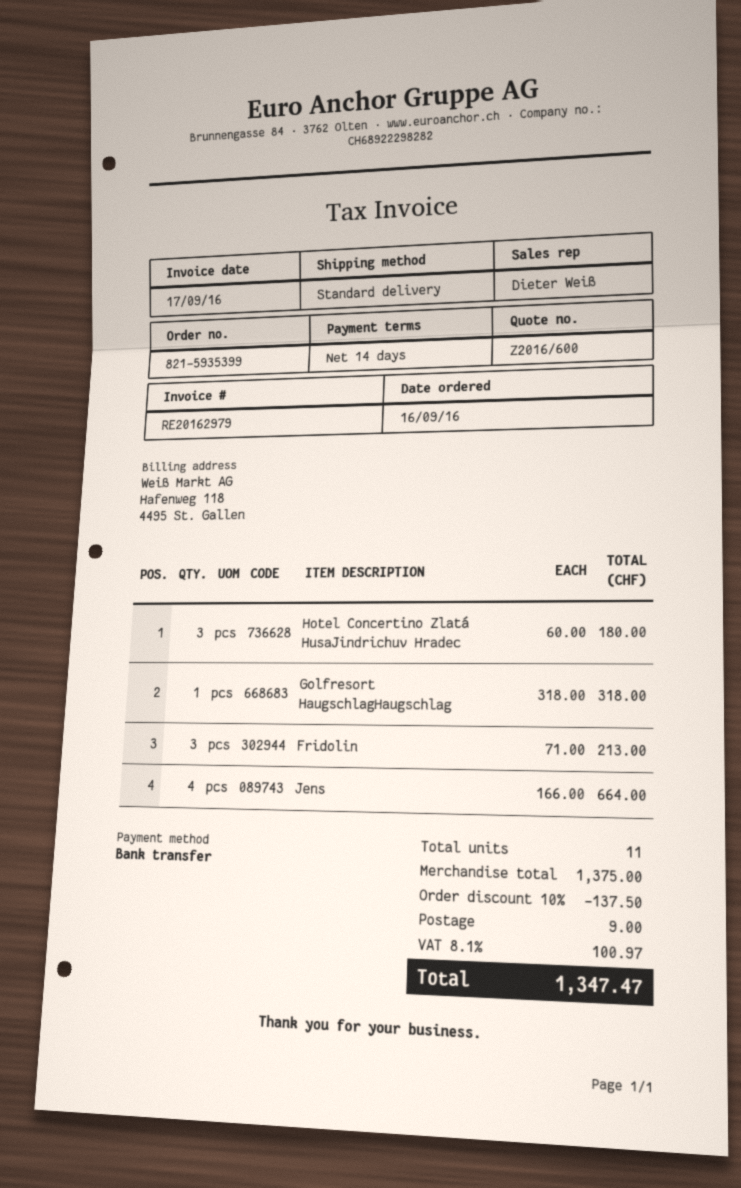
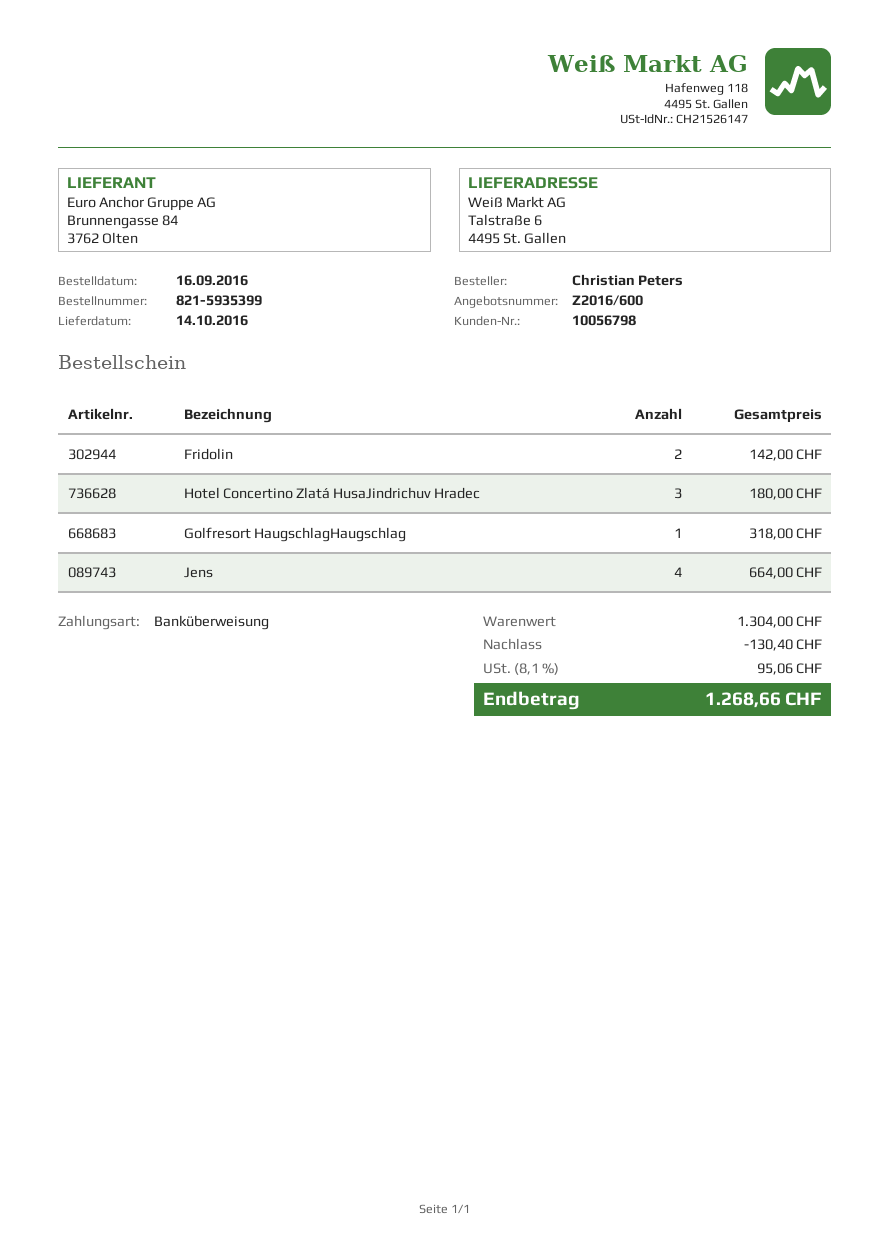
Fridolin: 3 for 213.00 -> 2 for 142.00
subtotal: 1375.00 -> 1304.00
discount: 137.50 -> 130.40
shipping: 9.00 -> none
tax: 8.1% = 100.97 -> 8.1% = 95.06
total: 1347.47 -> 1268.66

